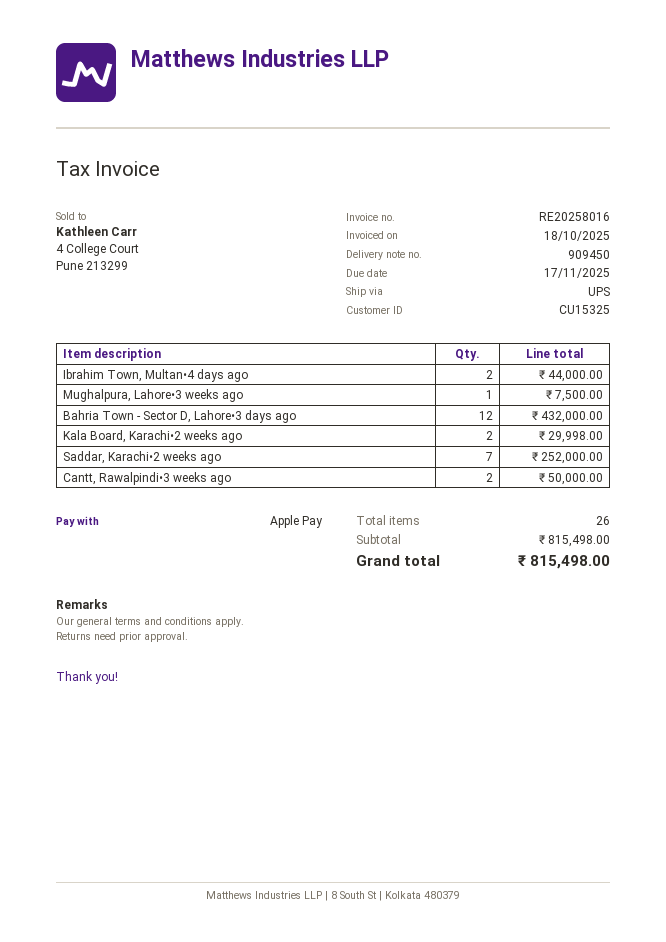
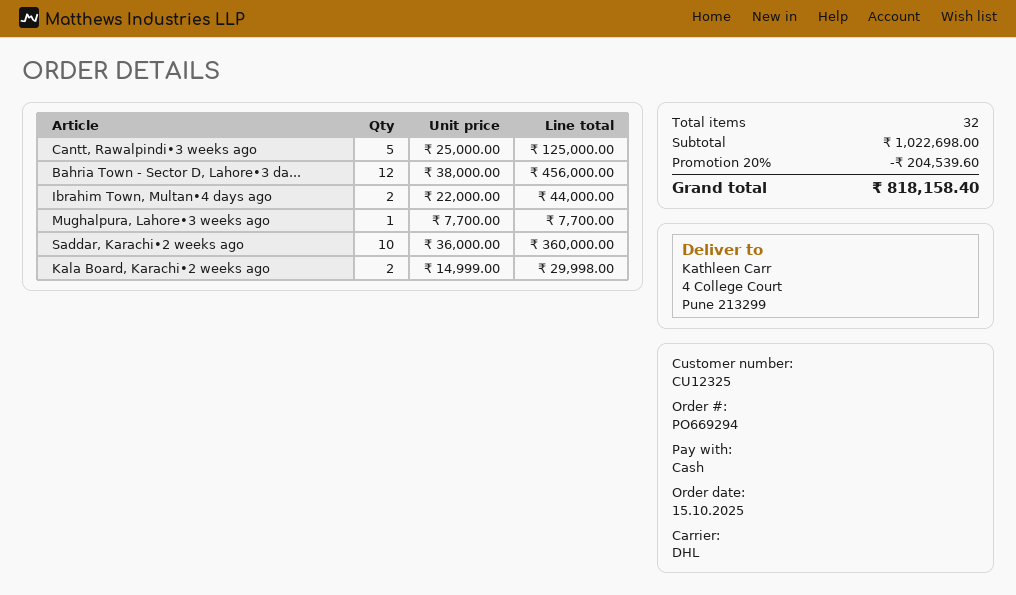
customer number: CU15325 -> CU12325
payment method: Apple Pay -> cash
shipping method: UPS -> DHL
Mughalpura, Lahore•3 weeks ago: 1 for 7500.00 -> 1 for 7700.00
Bahria Town - Sector D, Lahore•3 days ago: 12 for 432000.00 -> 12 for 456000.00
Saddar, Karachi•2 weeks ago: 7 for 252000.00 -> 10 for 360000.00
Cantt, Rawalpindi•3 weeks ago: 2 for 50000.00 -> 5 for 125000.00
total quantity: 26 -> 32
subtotal: 815498.00 -> 1022698.00
discount: none -> 20% = 204539.60
total: 815498.00 -> 818158.40

